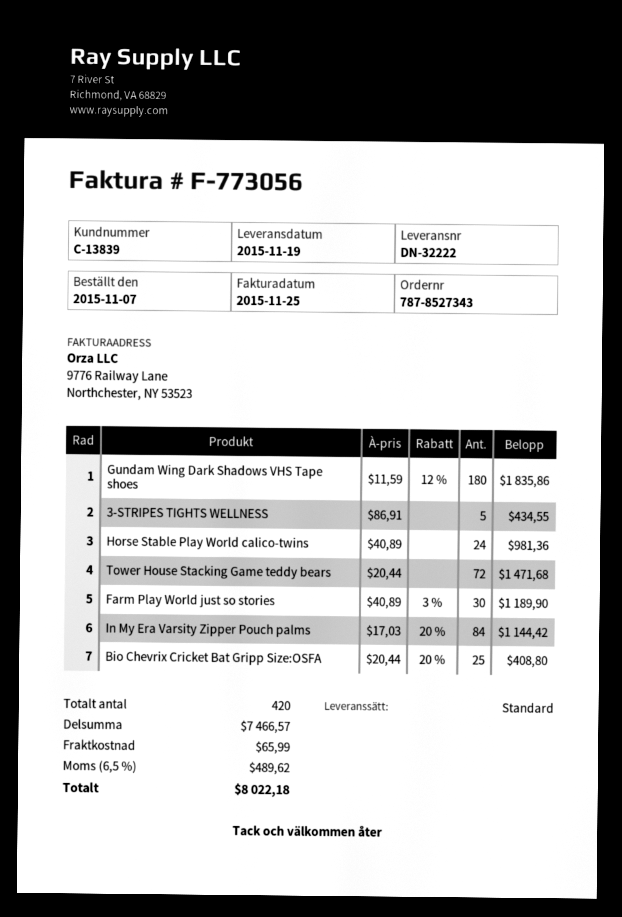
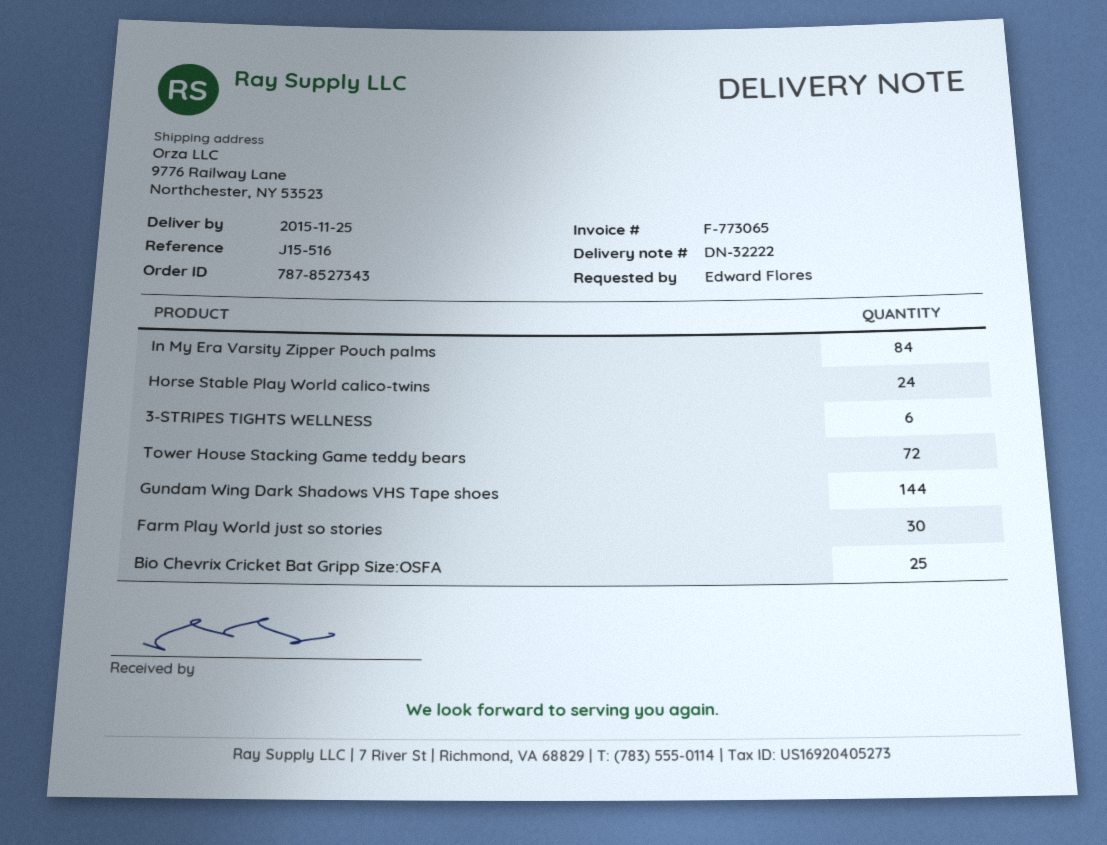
delivery date: 2015-11-19 -> 2015-11-25
invoice number: F-773056 -> F-773065
Gundam Wing Dark Shadows VHS Tape shoes: 180 -> 144
3-STRIPES TIGHTS WELLNESS: 5 -> 6

